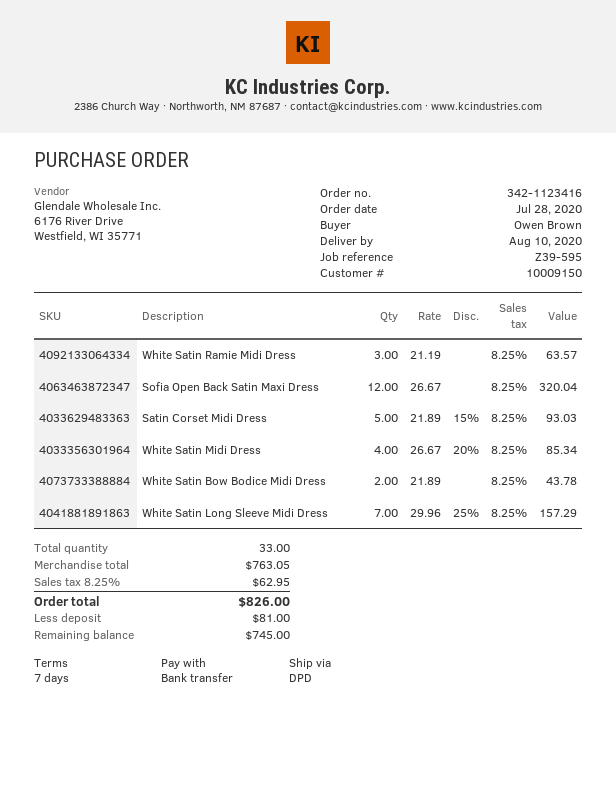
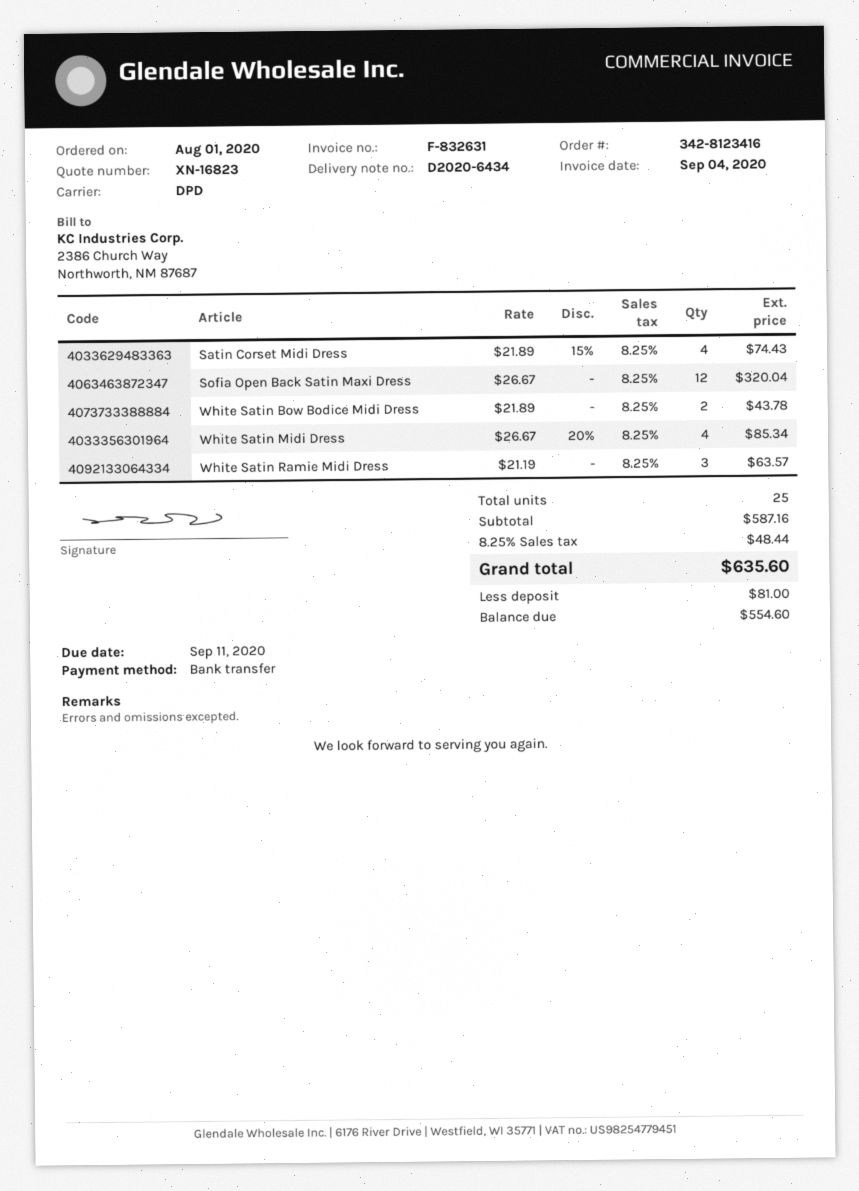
order number: 342-1123416 -> 342-8123416
order date: 2020-07-28 -> 2020-08-01
Satin Corset Midi Dress: 5 x 21.89 - 15% = 93.03 -> 4 x 21.89 - 15% = 74.43
White Satin Long Sleeve Midi Dress: 7 x 29.96 - 25% = 157.29 -> none
total quantity: 33 -> 25
subtotal: 763.05 -> 587.16
tax: 8.25% = 62.95 -> 8.25% = 48.44
total: 826.00 -> 635.60
balance: 745.00 -> 554.60

